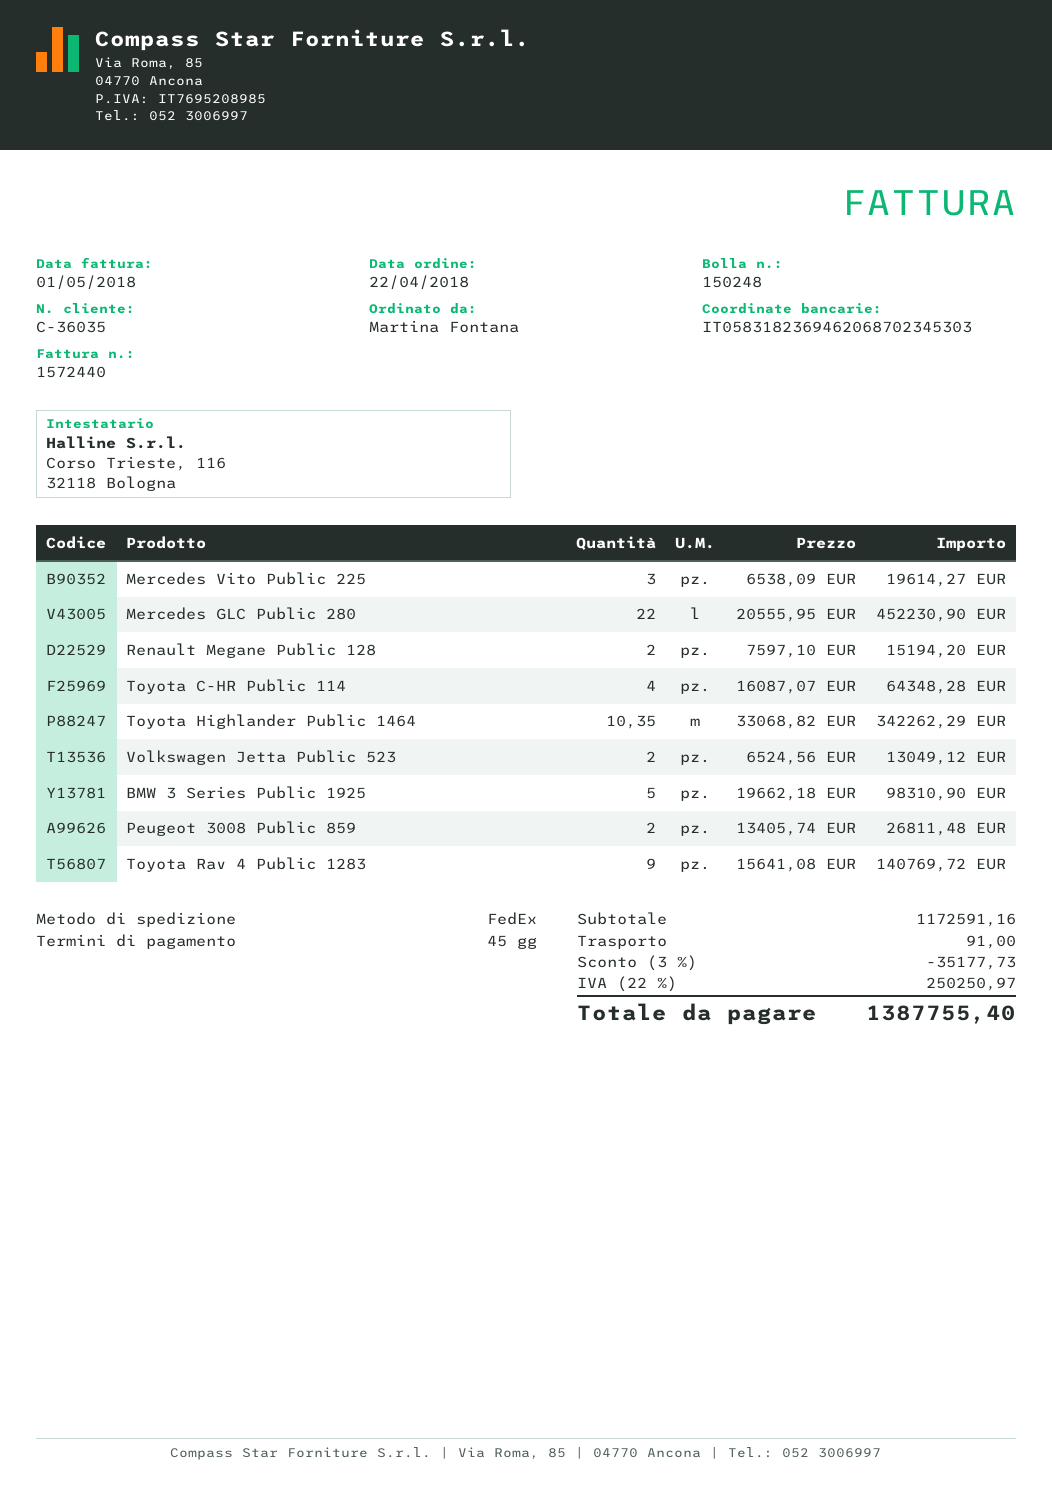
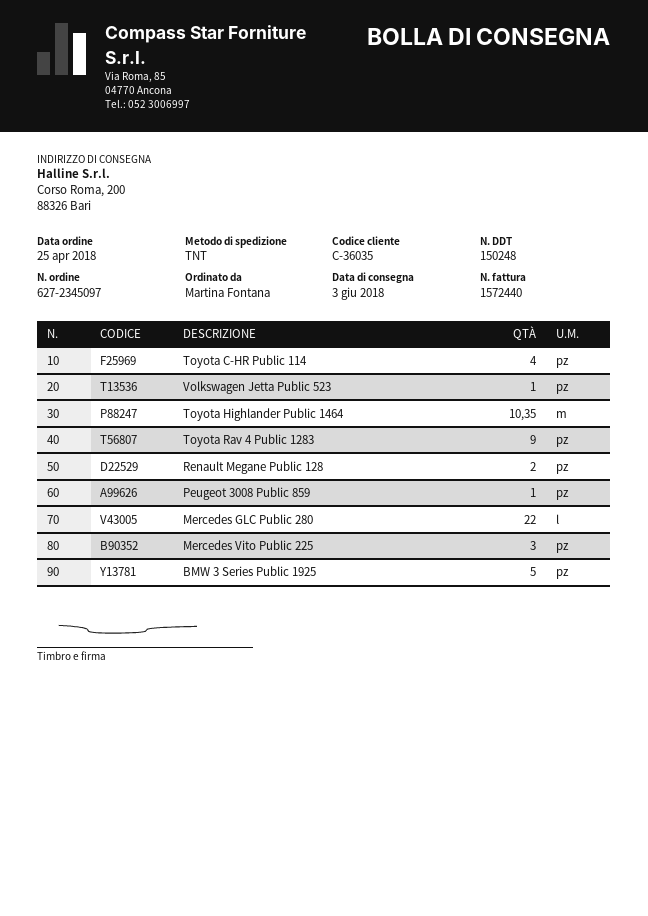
order date: 2018-04-22 -> 2018-04-25
shipping method: FedEx -> TNT
Volkswagen Jetta Public 523: 2 -> 1
Peugeot 3008 Public 859: 2 -> 1

